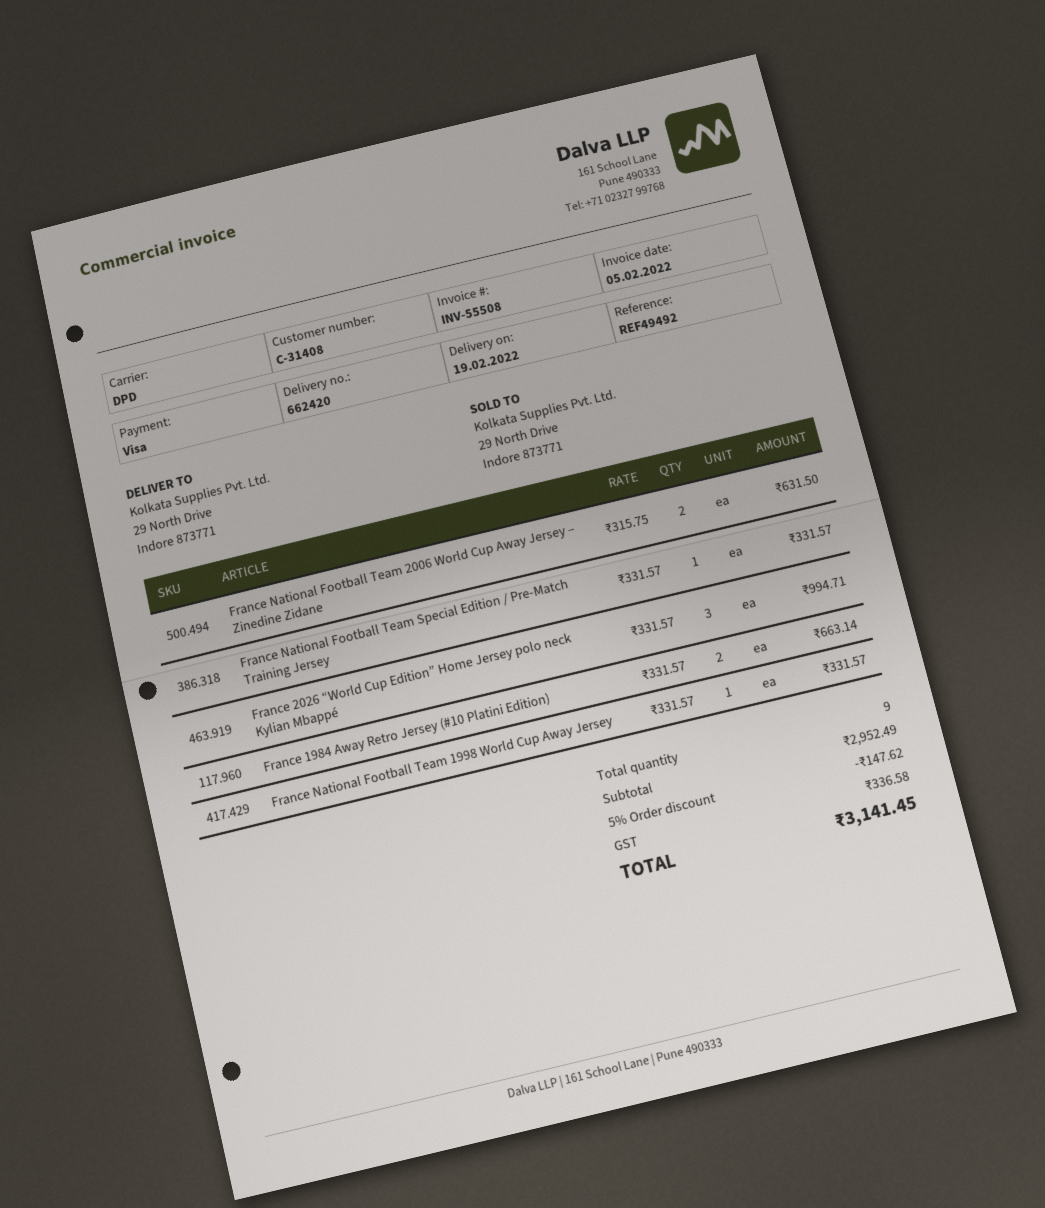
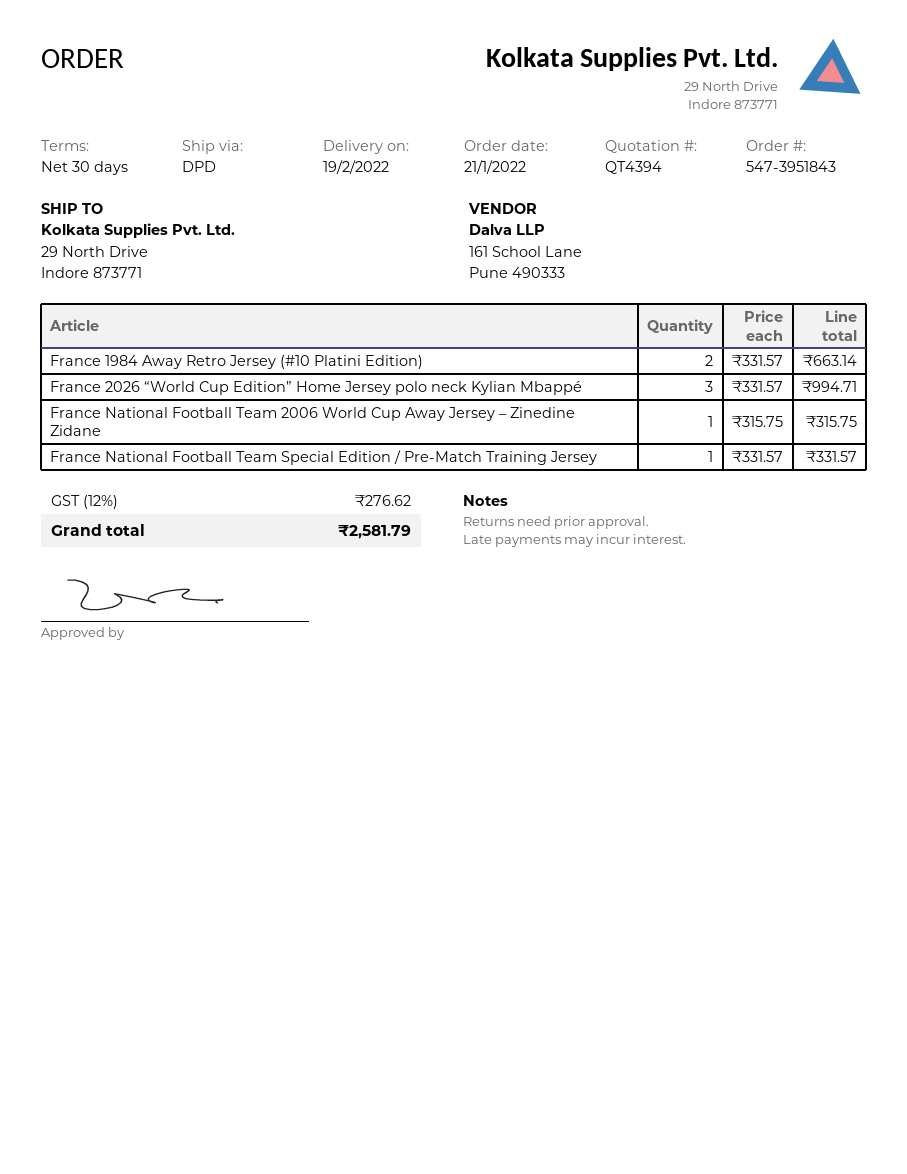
France National Football Team 2006 World Cup Away Jersey – Zinedine Zidane: 2 x 315.75 = 631.50 -> 1 x 315.75 = 315.75
France National Football Team 1998 World Cup Away Jersey: 1 x 331.57 = 331.57 -> none
discount: 5% = 147.62 -> none
tax: 336.58 -> 276.62
total: 3141.45 -> 2581.79

